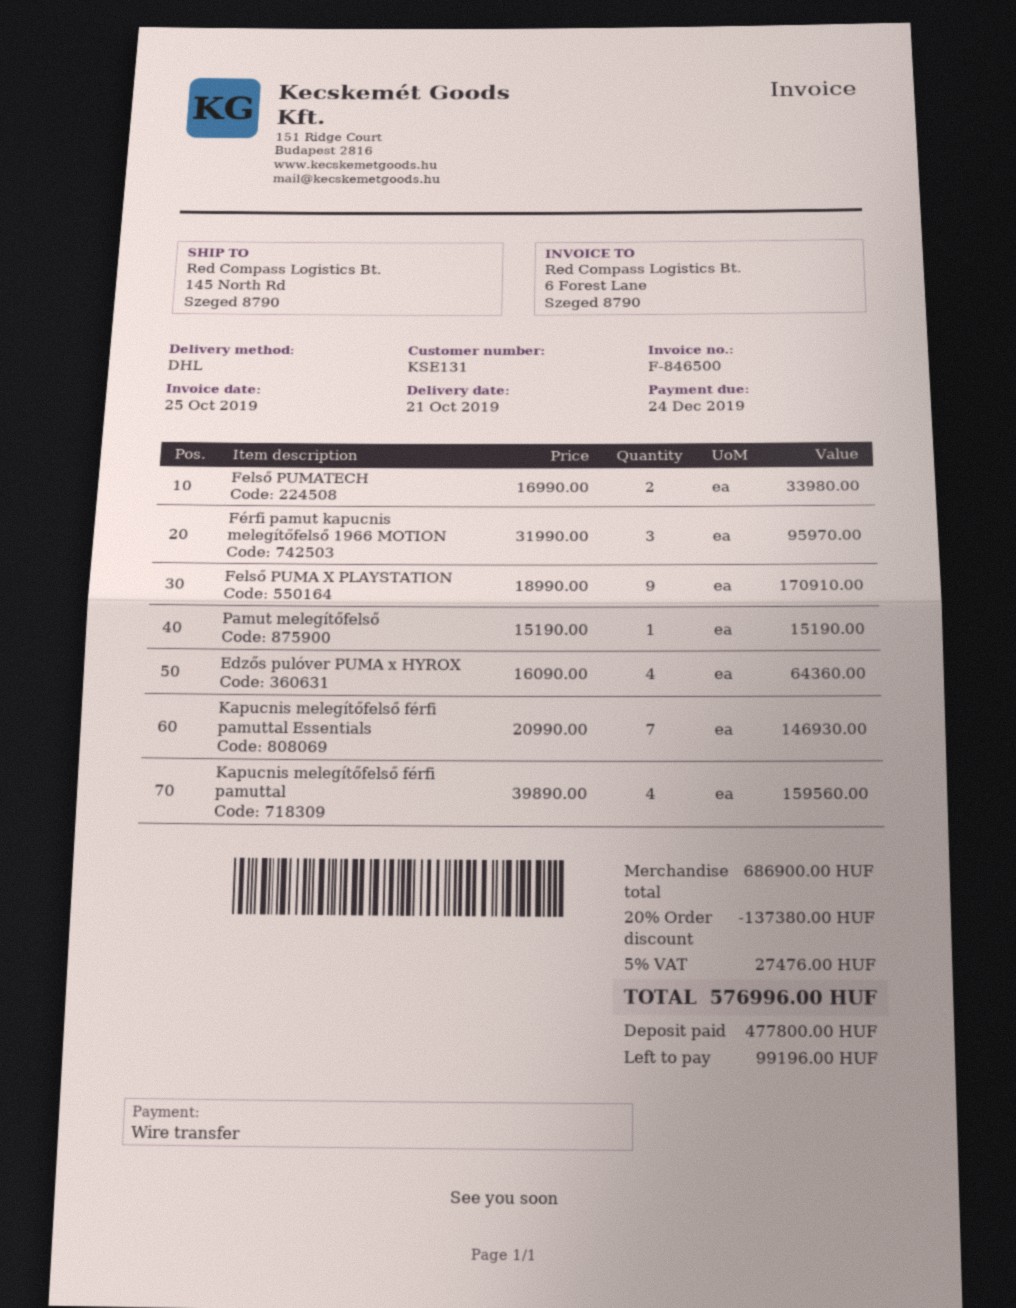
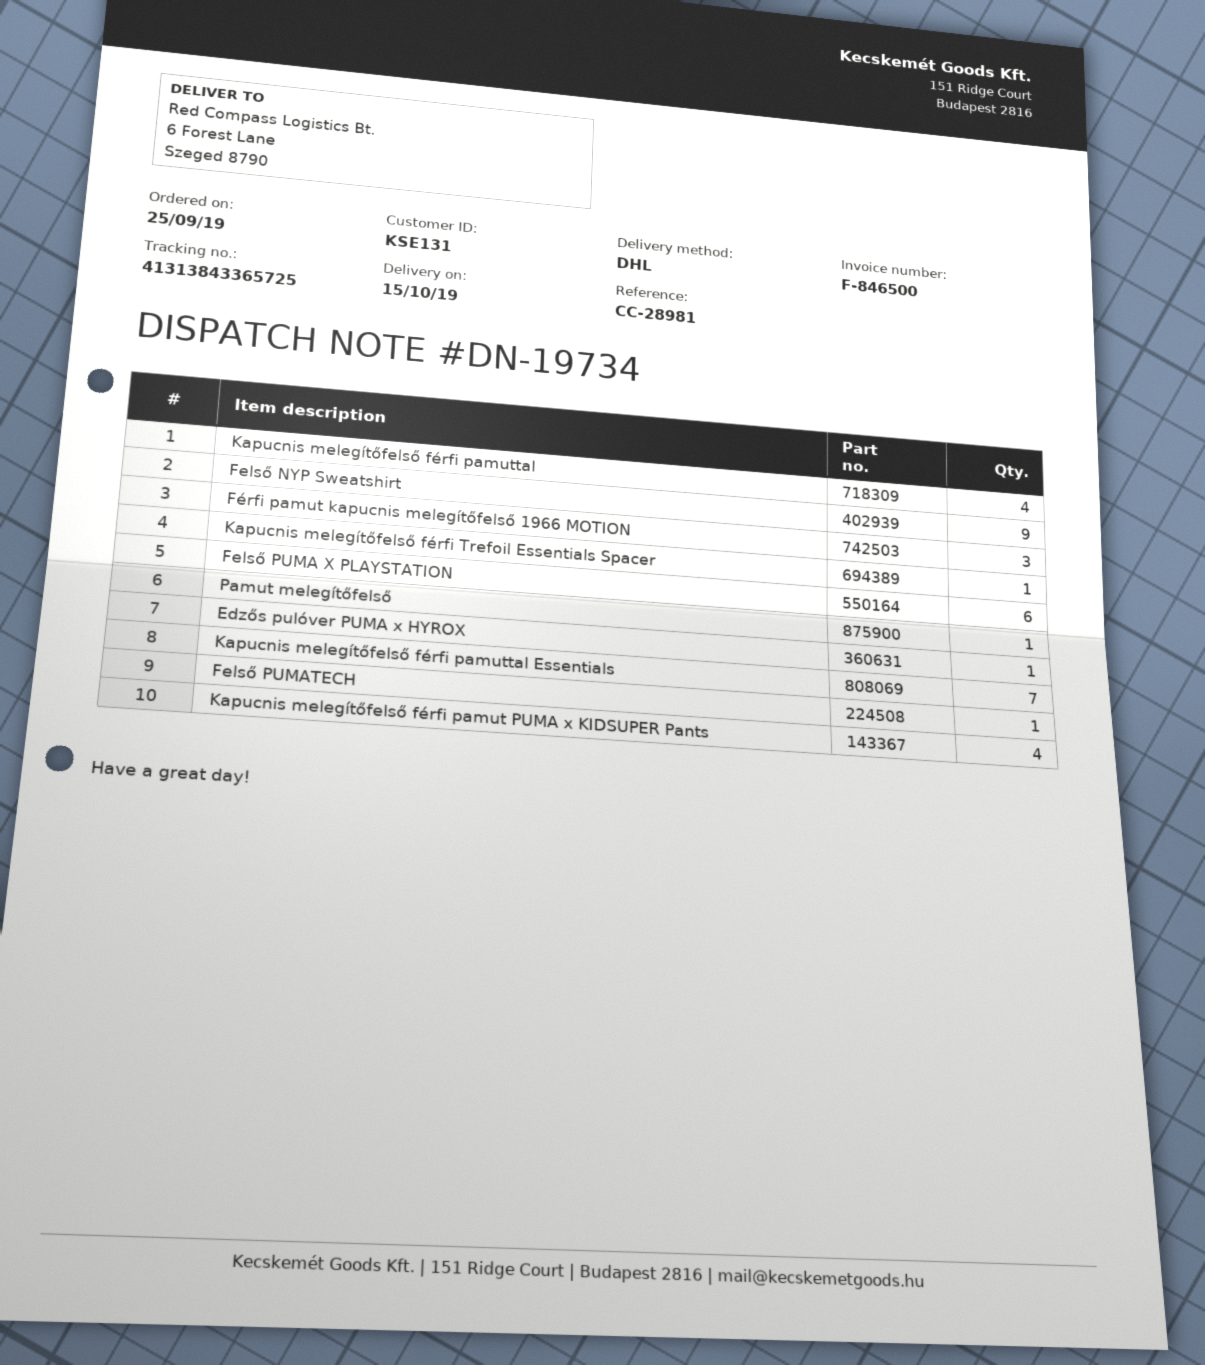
delivery date: 2019-10-21 -> 2019-10-15
ship to: 145 North Rd, Szeged 8790 -> 6 Forest Lane, Szeged 8790
Felső PUMATECH: 2 -> 1
Felső PUMA X PLAYSTATION: 9 -> 6
Edzős pulóver PUMA x HYROX: 4 -> 1
Felső NYP Sweatshirt: none -> 9
Kapucnis melegítőfelső férfi Trefoil Essentials Spacer: none -> 1
Kapucnis melegítőfelső férfi pamut PUMA x KIDSUPER Pants: none -> 4

